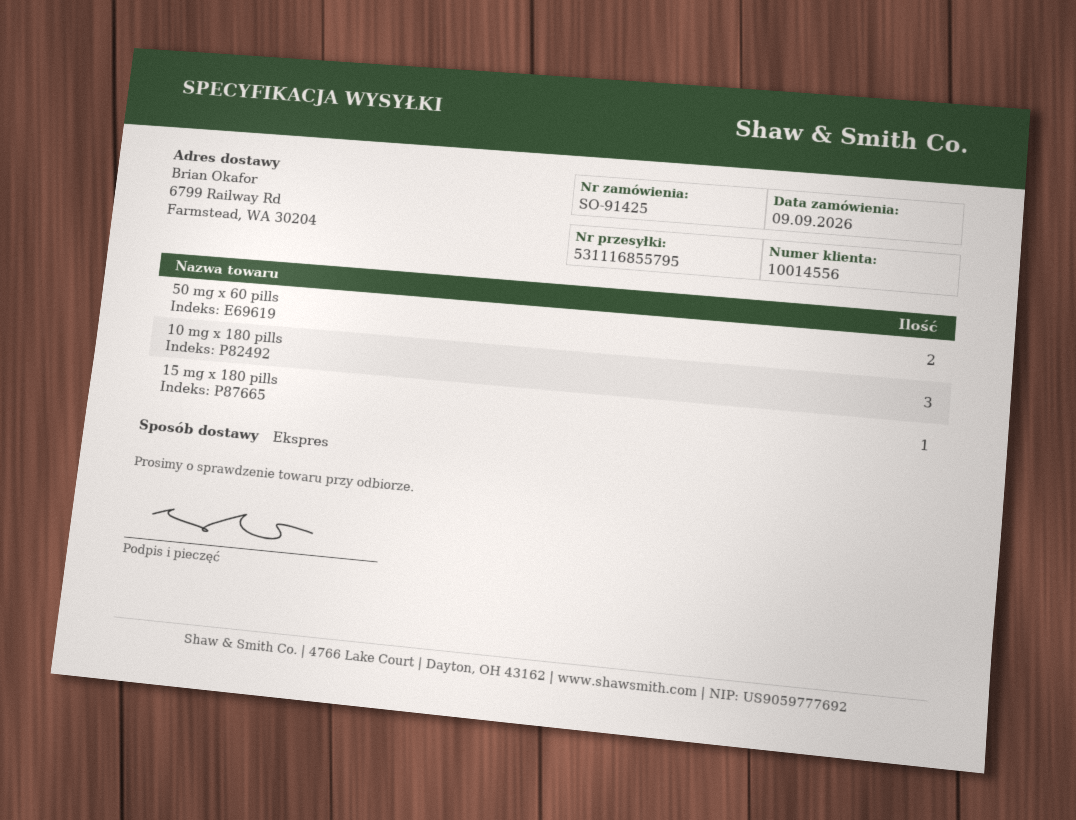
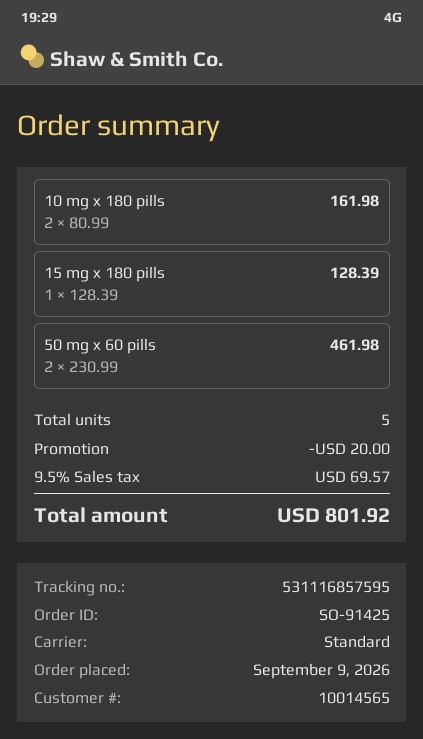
customer number: 10014556 -> 10014565
shipping method: express -> standard
tracking number: 531116855795 -> 531116857595
10 mg x 180 pills: 3 -> 2

